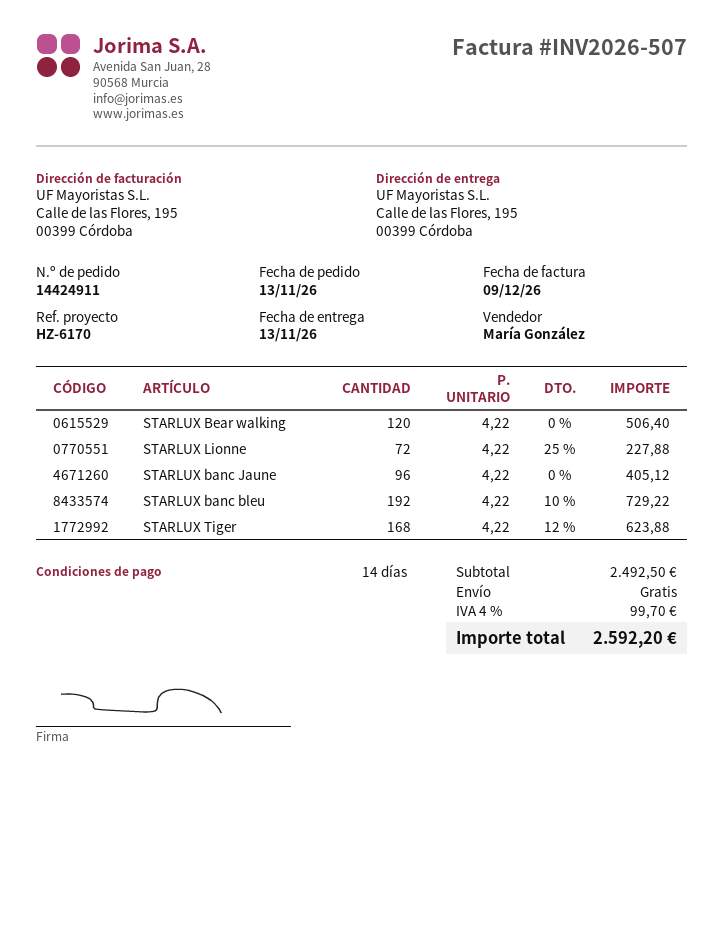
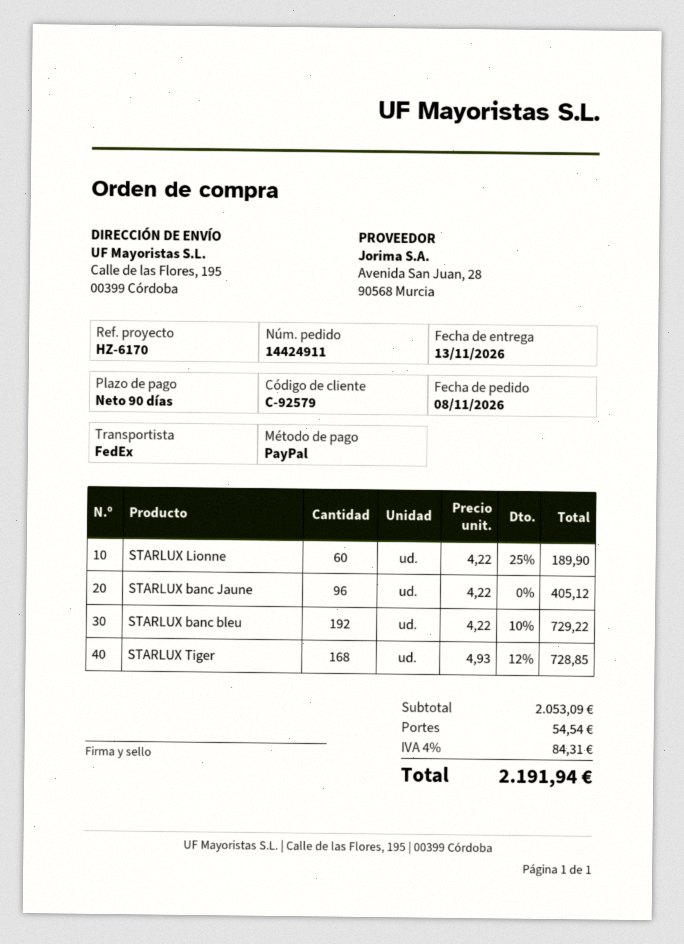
order date: 2026-11-13 -> 2026-11-08
payment terms: 14 days -> 90 days
STARLUX Bear walking: 120 x 4.22 = 506.40 -> none
STARLUX Lionne: 72 x 4.22 - 25% = 227.88 -> 60 x 4.22 - 25% = 189.90
STARLUX Tiger: 168 x 4.22 - 12% = 623.88 -> 168 x 4.93 - 12% = 728.85
subtotal: 2492.50 -> 2053.09
shipping: 0.00 -> 54.54
tax: 4% = 99.70 -> 4% = 84.31
total: 2592.20 -> 2191.94

